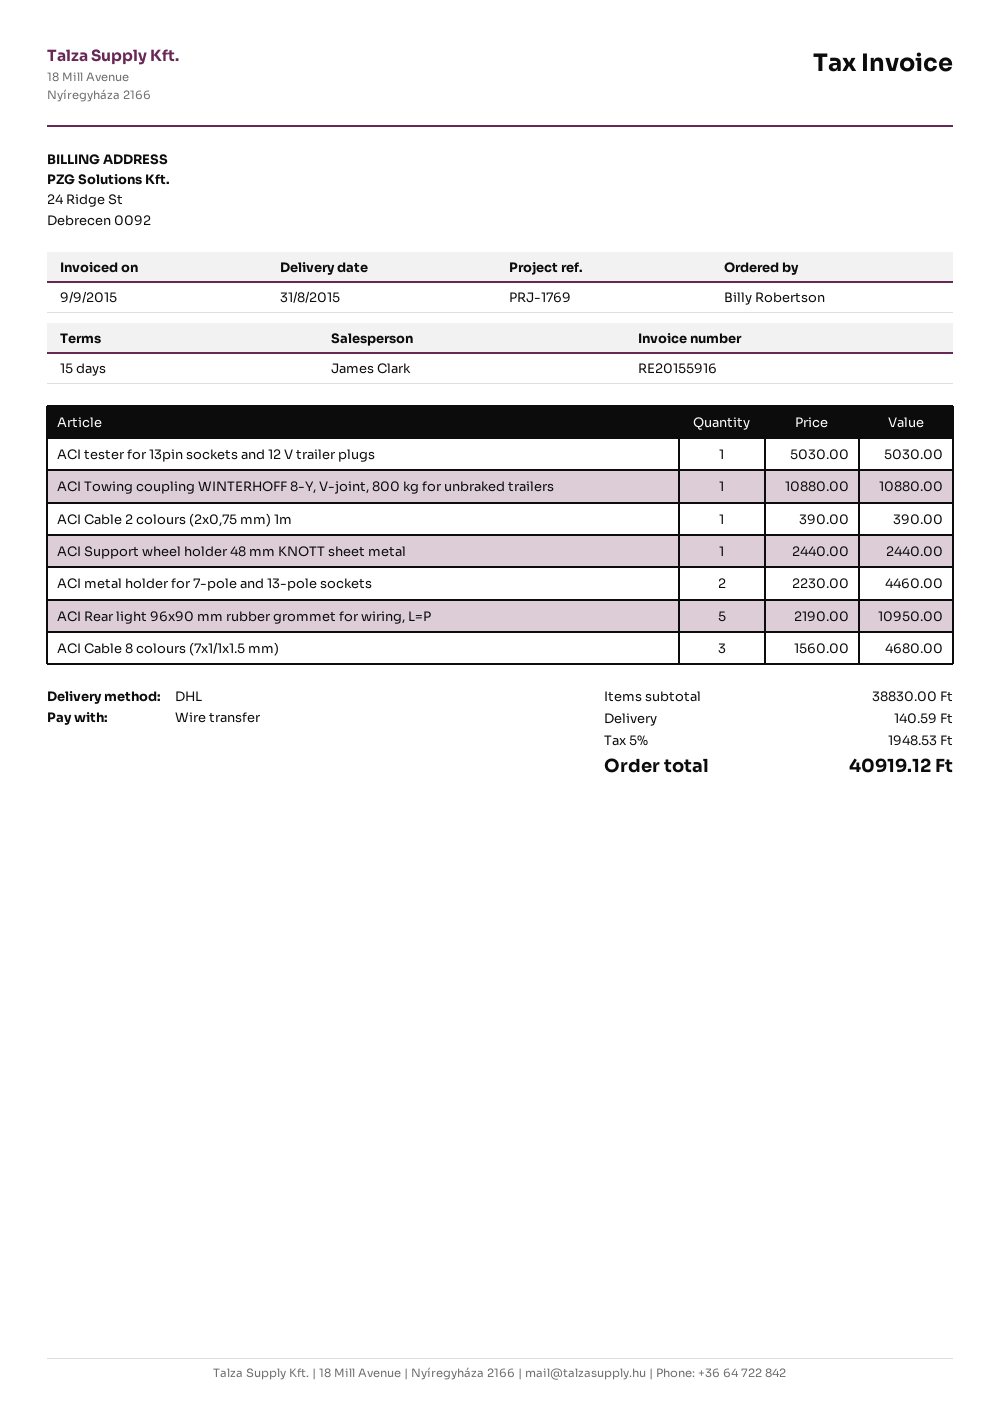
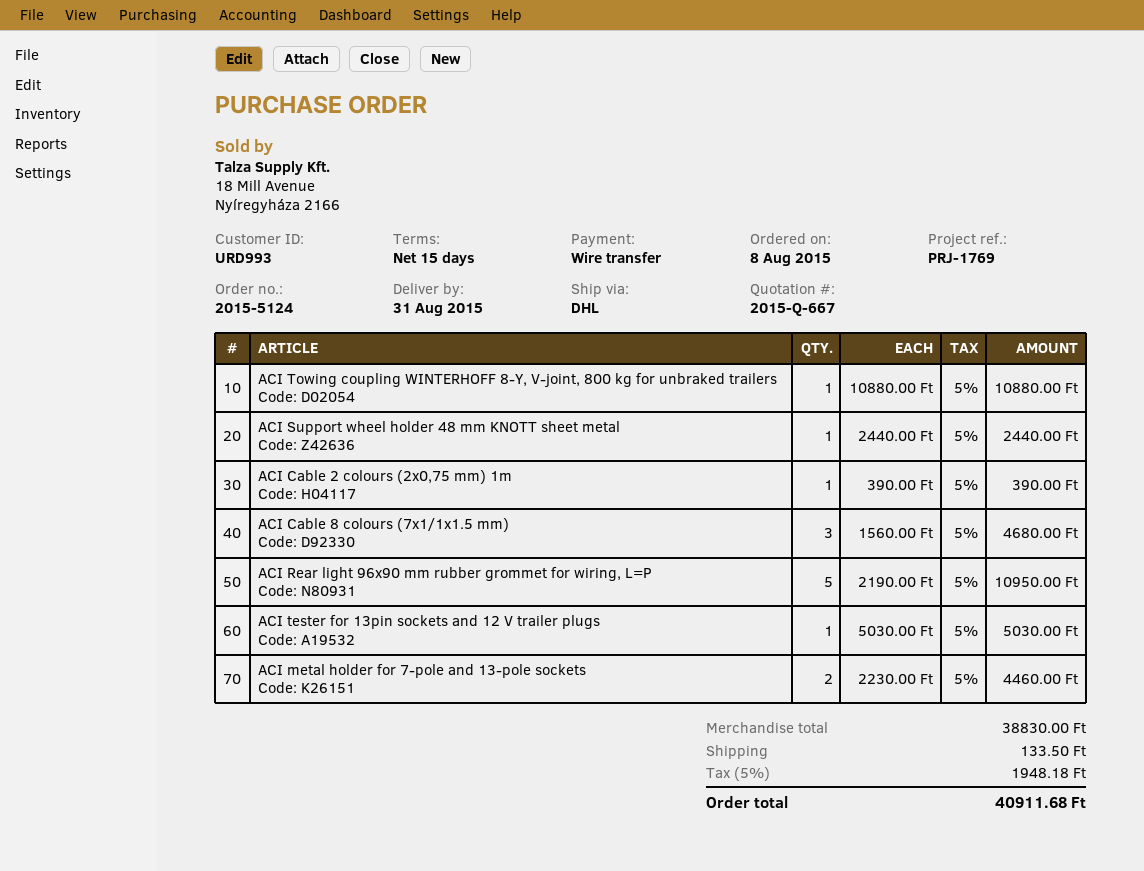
shipping: 140.59 -> 133.50
tax: 5% = 1948.53 -> 5% = 1948.18
total: 40919.12 -> 40911.68

